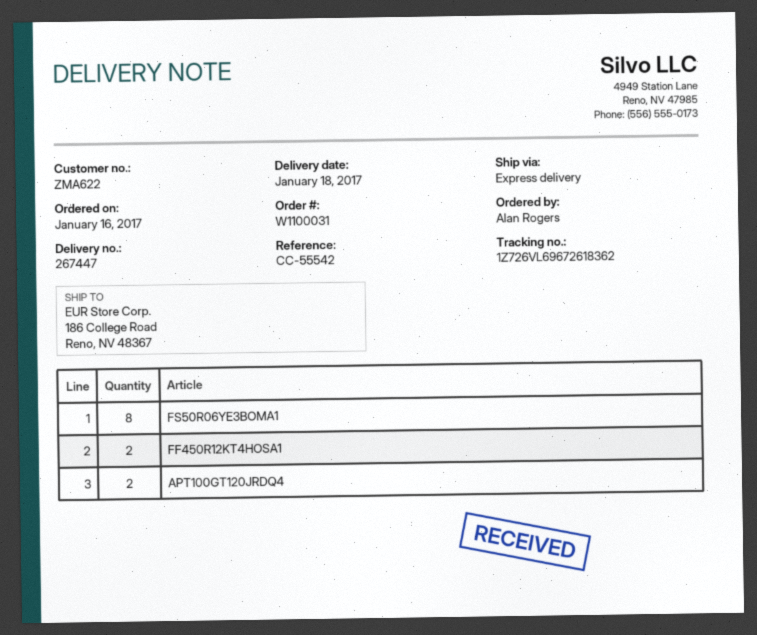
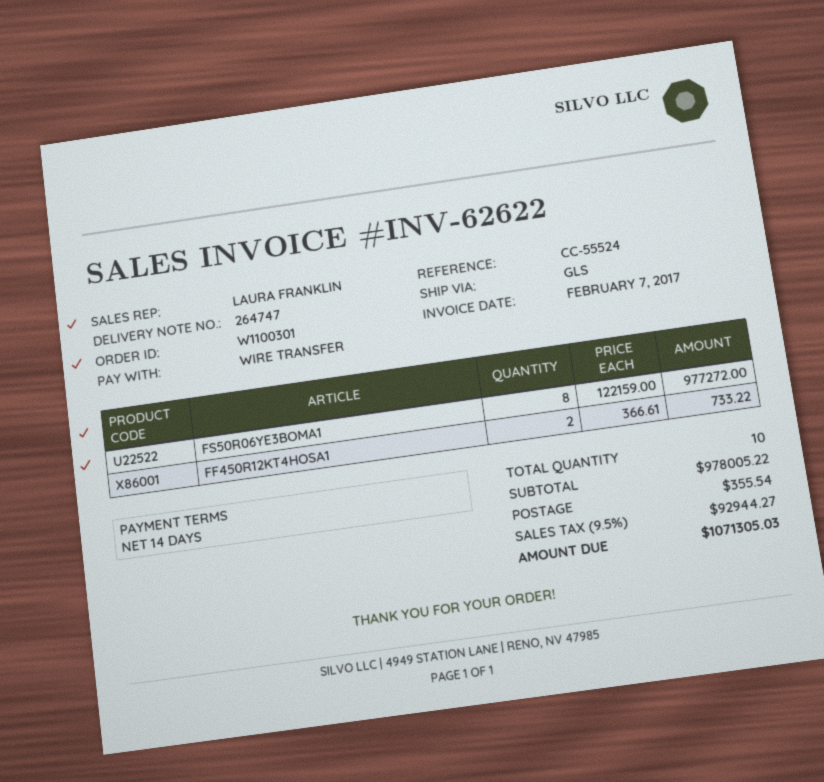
order number: W1100031 -> W1100301
delivery note number: 267447 -> 264747
reference: CC-55542 -> CC-55524
shipping method: express -> GLS
APT100GT120JRDQ4: 2 -> none

